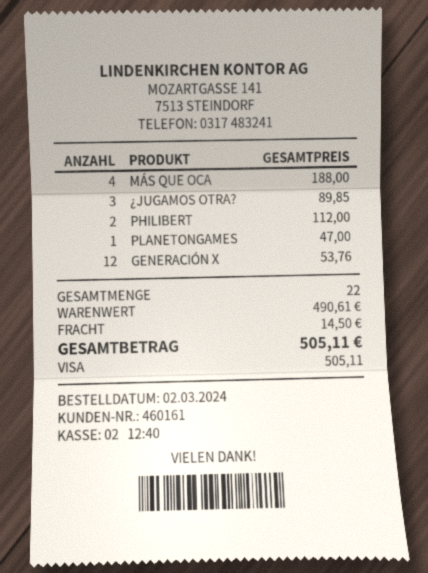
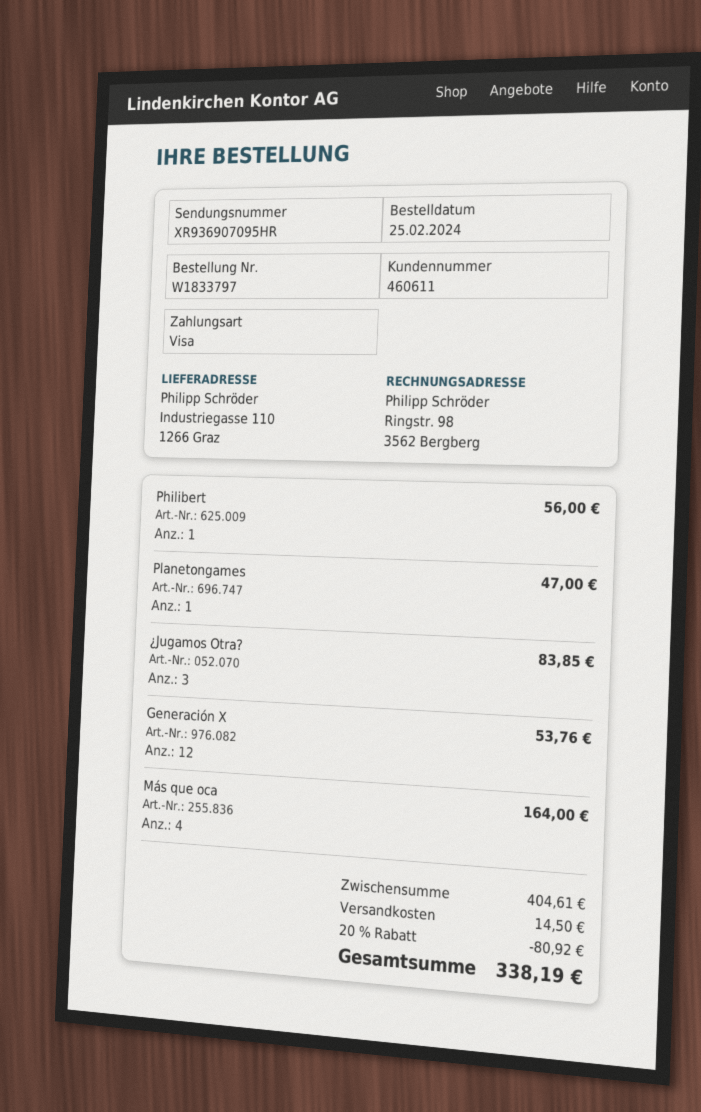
order date: 2024-03-02 -> 2024-02-25
customer number: 460161 -> 460611
MÁS QUE OCA: 4 for 188.00 -> 4 for 164.00
¿JUGAMOS OTRA?: 3 for 89.85 -> 3 for 83.85
PHILIBERT: 2 for 112.00 -> 1 for 56.00
subtotal: 490.61 -> 404.61
discount: none -> 20% = 80.92
total: 505.11 -> 338.19

